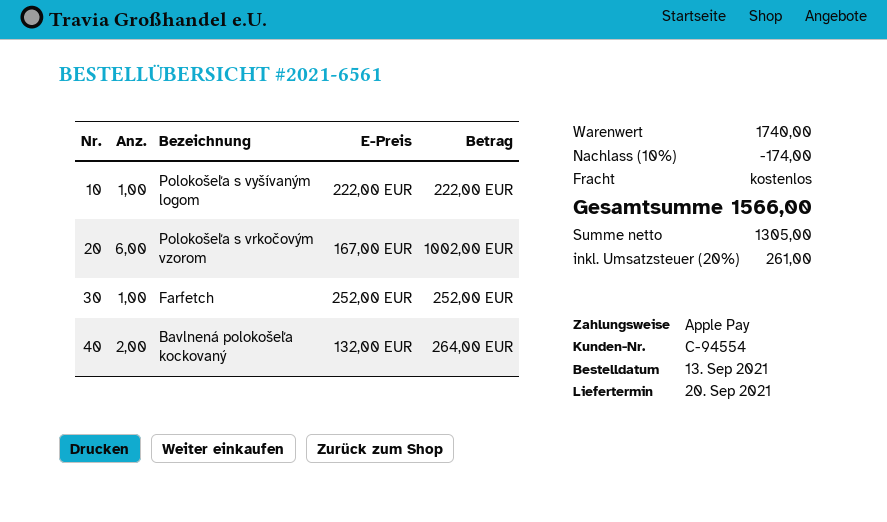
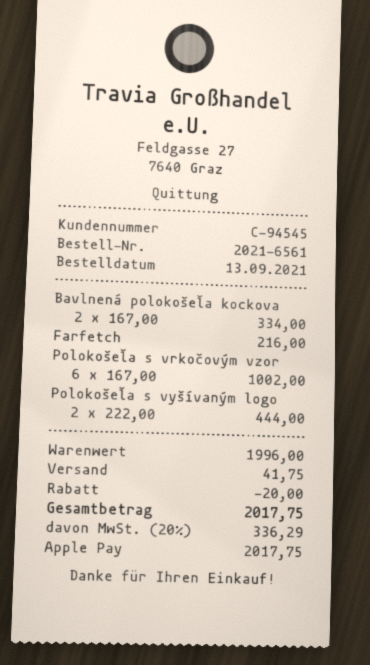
customer number: C-94554 -> C-94545
Polokošeľa s vyšívaným logom: 1 x 222.00 = 222.00 -> 2 x 222.00 = 444.00
Farfetch: 1 x 252.00 = 252.00 -> 1 x 216.00 = 216.00
Bavlnená polokošeľa kockovaný: 2 x 132.00 = 264.00 -> 2 x 167.00 = 334.00
subtotal: 1740.00 -> 1996.00
discount: 174.00 -> 20.00
shipping: 0.00 -> 41.75
tax: 20% = 261.00 -> 20% = 336.29
total: 1566.00 -> 2017.75

